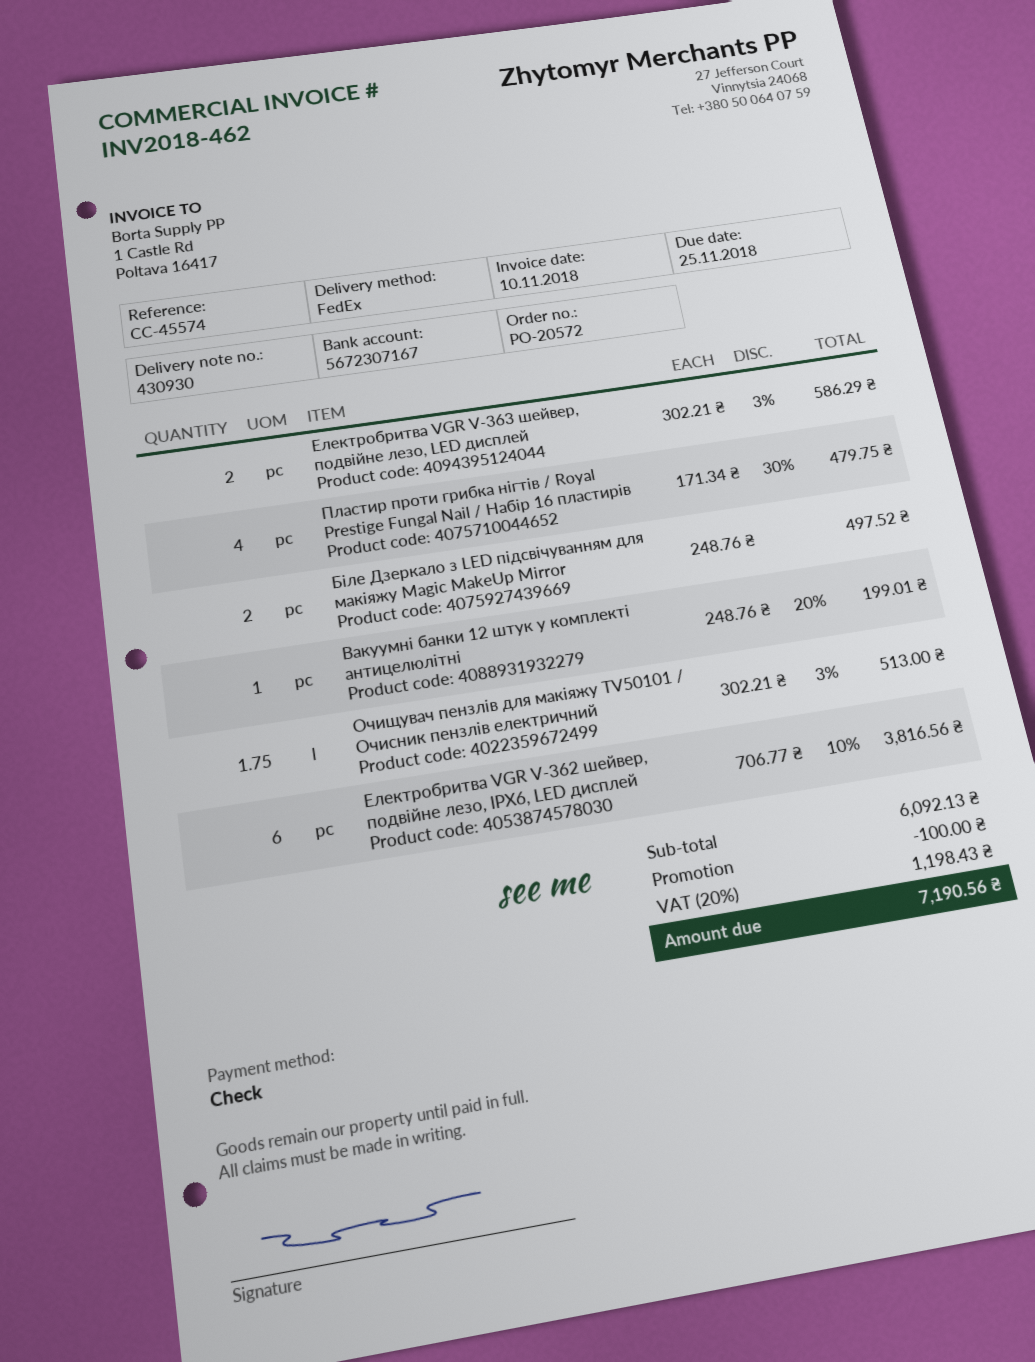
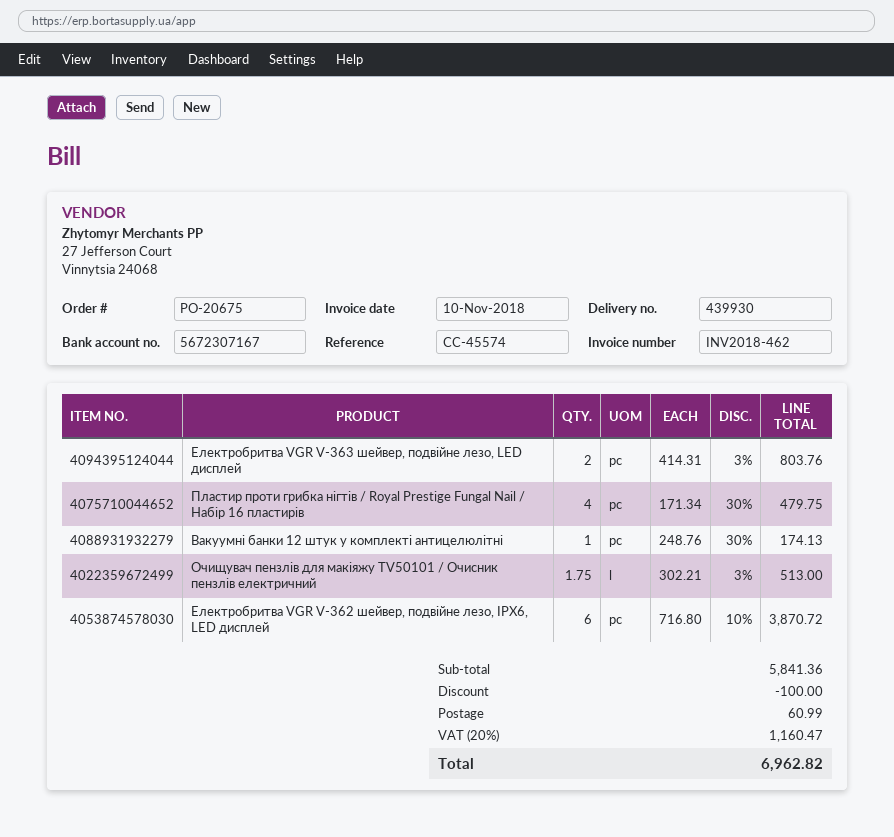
order number: PO-20572 -> PO-20675
delivery note number: 430930 -> 439930
Електробритва VGR V-363 шейвер, подвійне лезо, LED дисплей: 2 x 302.21 - 3% = 586.29 -> 2 x 414.31 - 3% = 803.76
Біле Дзеркало з LED підсвічуванням для макіяжу Magic MakeUp Mirror: 2 x 248.76 = 497.52 -> none
Вакуумні банки 12 штук у комплекті антицелюлітні: 1 x 248.76 - 20% = 199.01 -> 1 x 248.76 - 30% = 174.13
Електробритва VGR V-362 шейвер, подвійне лезо, IPX6, LED дисплей: 6 x 706.77 - 10% = 3816.56 -> 6 x 716.80 - 10% = 3870.72
subtotal: 6092.13 -> 5841.36
shipping: none -> 60.99
tax: 20% = 1198.43 -> 20% = 1160.47
total: 7190.56 -> 6962.82

